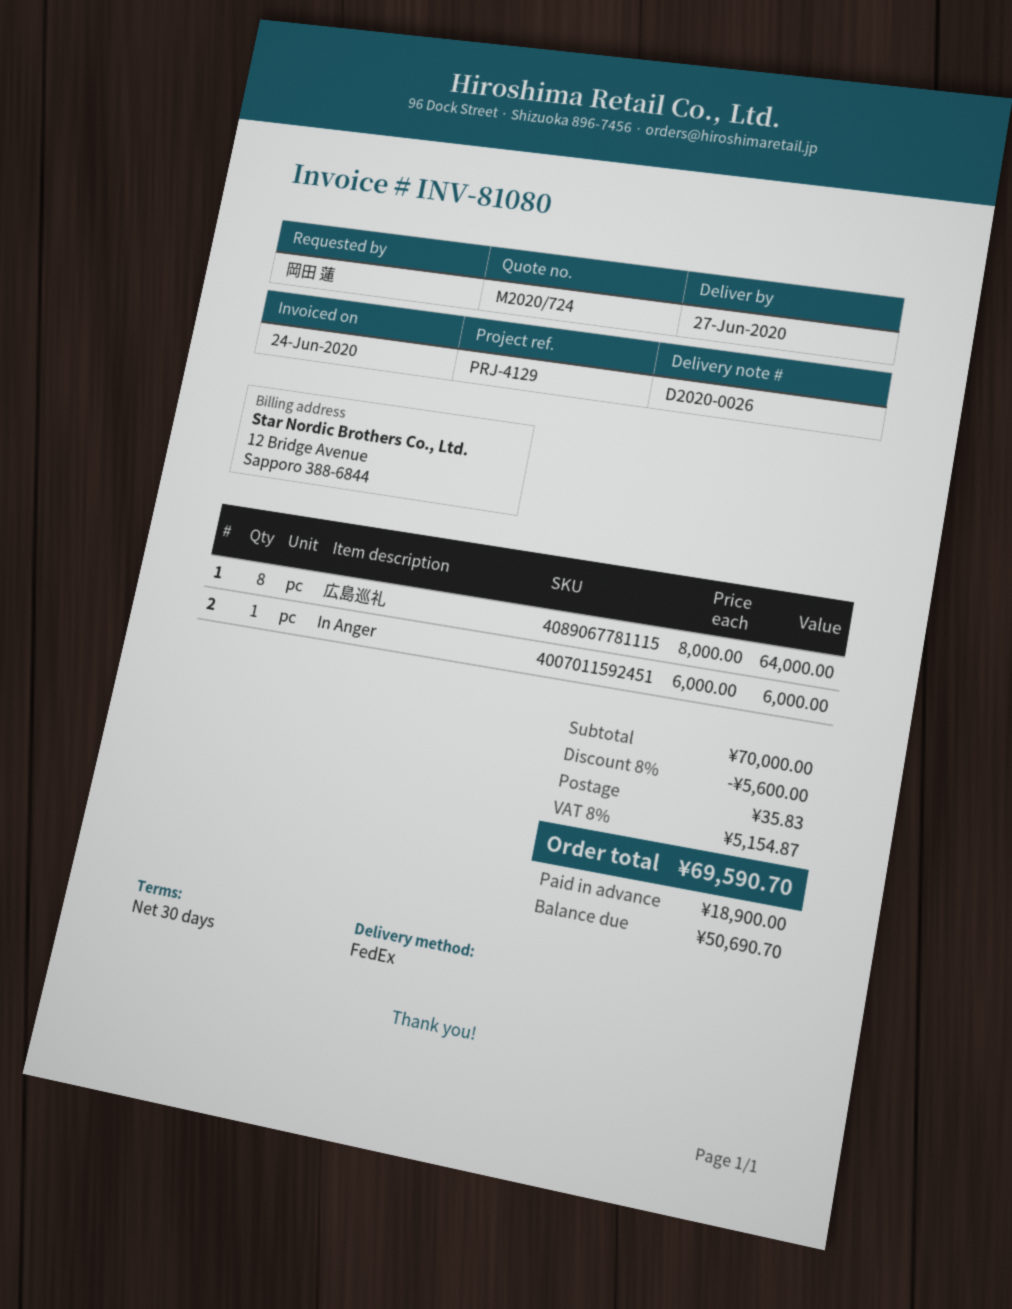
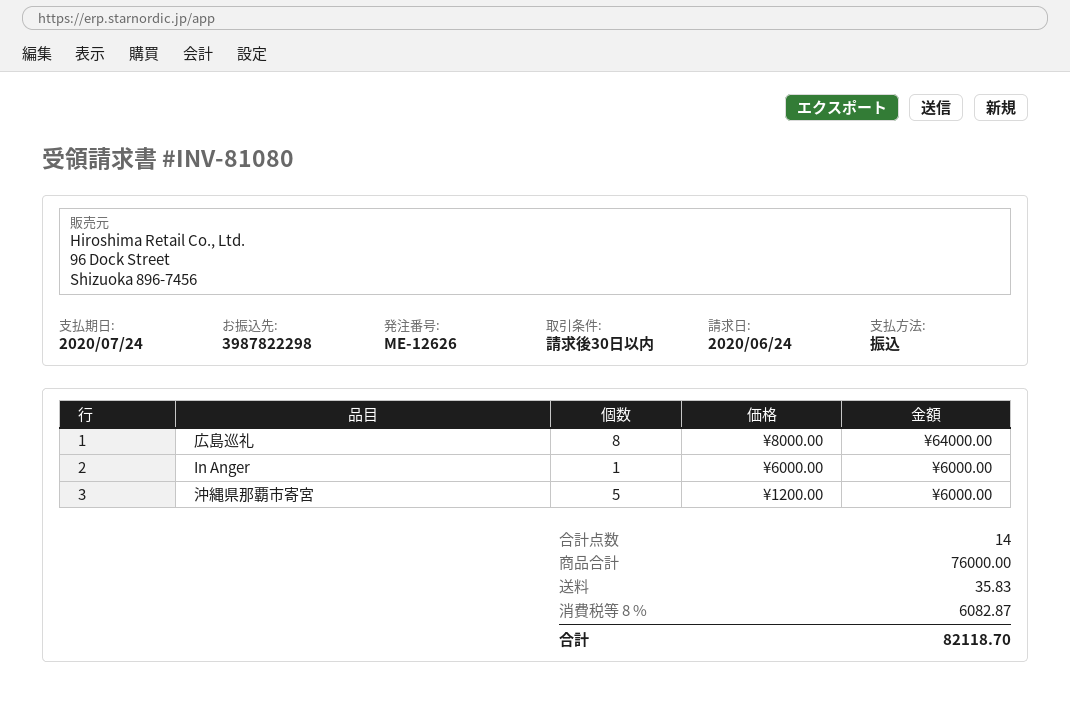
沖縄県那覇市寄宮: none -> 5 x 1200.00 = 6000.00
subtotal: 70000.00 -> 76000.00
discount: 8% = 5600.00 -> none
tax: 8% = 5154.87 -> 8% = 6082.87
total: 69590.70 -> 82118.70

